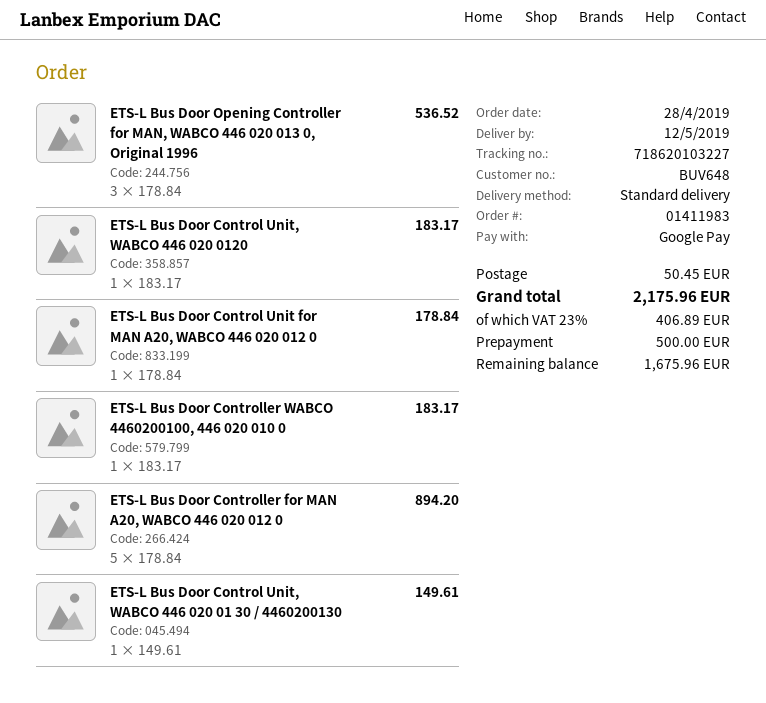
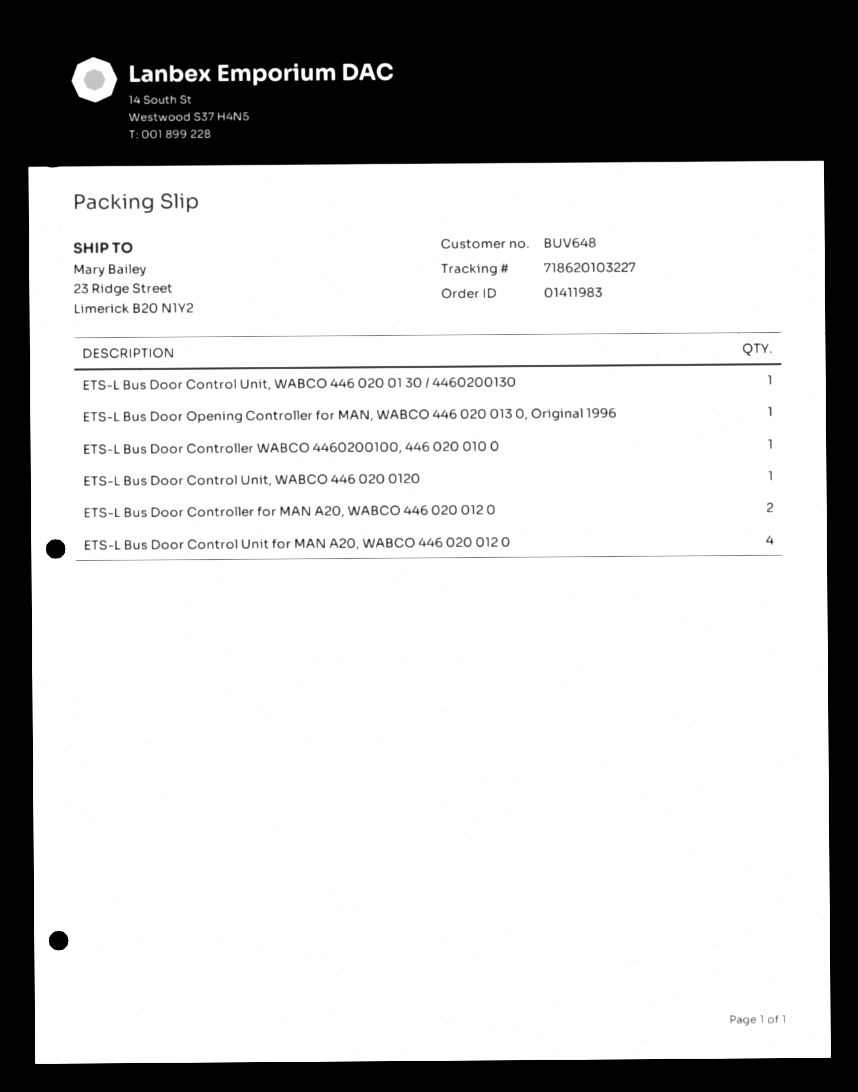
ETS-L Bus Door Opening Controller for MAN, WABCO 446 020 013 0, Original 1996: 3 -> 1
ETS-L Bus Door Control Unit for MAN A20, WABCO 446 020 012 0: 1 -> 4
ETS-L Bus Door Controller for MAN A20, WABCO 446 020 012 0: 5 -> 2

